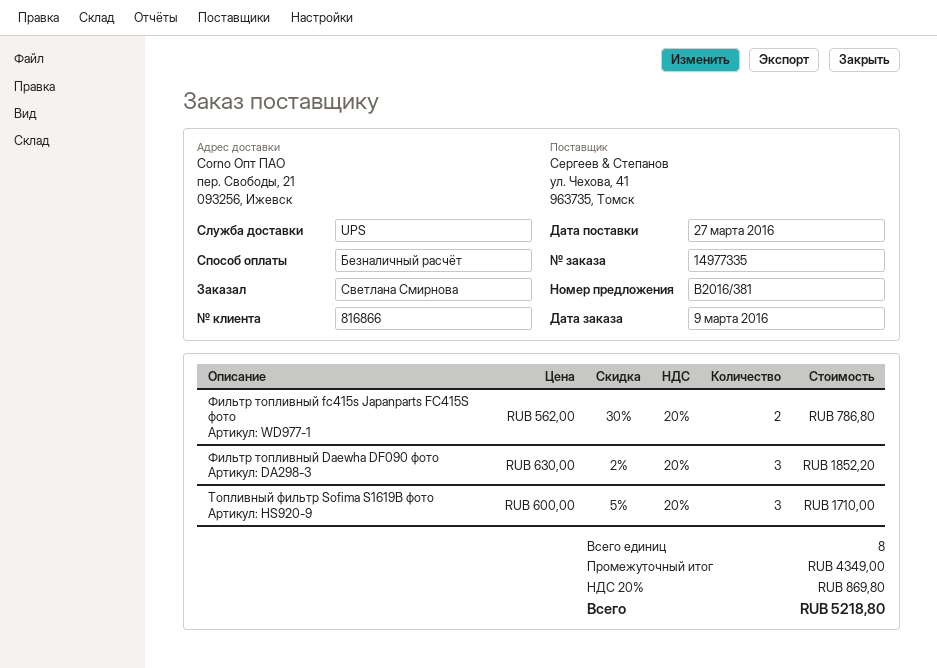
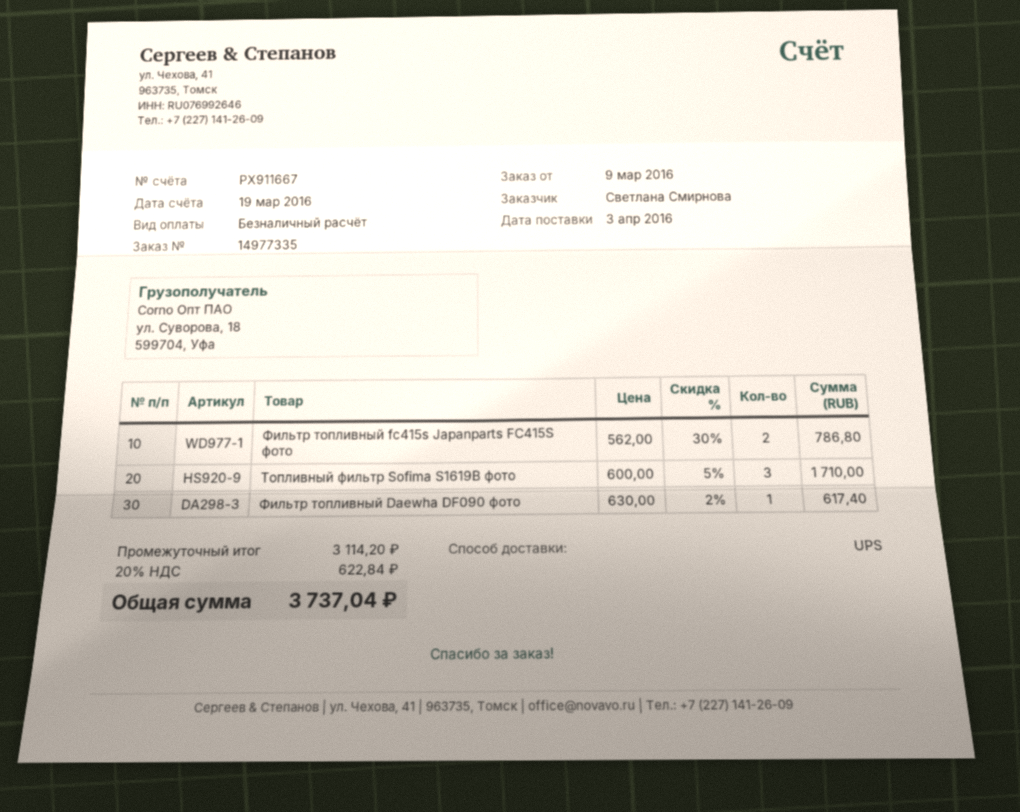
delivery date: 2016-03-27 -> 2016-04-03
ship to: пер. Свободы, 21, 093256, Ижевск -> ул. Суворова, 18, 599704, Уфа
Фильтр топливный Daewha DF090 фото: 3 x 630.00 - 2% = 1852.20 -> 1 x 630.00 - 2% = 617.40
subtotal: 4349.00 -> 3114.20
tax: 20% = 869.80 -> 20% = 622.84
total: 5218.80 -> 3737.04

